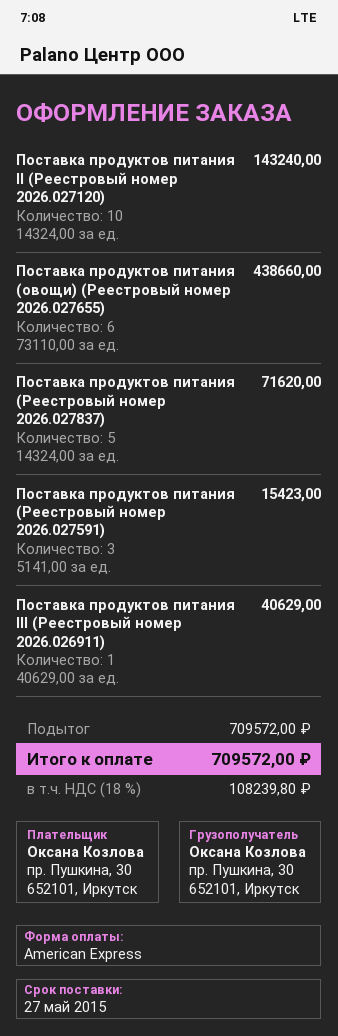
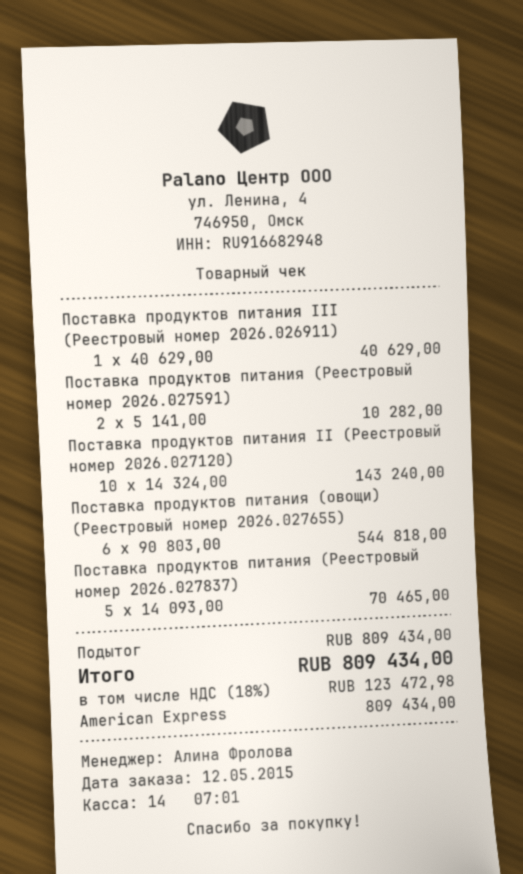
Поставка продуктов питания (овощи) (Реестровый номер 2026.027655): 6 x 73110.00 = 438660.00 -> 6 x 90803.00 = 544818.00
Поставка продуктов питания (Реестровый номер 2026.027837): 5 x 14324.00 = 71620.00 -> 5 x 14093.00 = 70465.00
Поставка продуктов питания (Реестровый номер 2026.027591): 3 x 5141.00 = 15423.00 -> 2 x 5141.00 = 10282.00
subtotal: 709572.00 -> 809434.00
tax: 18% = 108239.80 -> 18% = 123472.98
total: 709572.00 -> 809434.00

